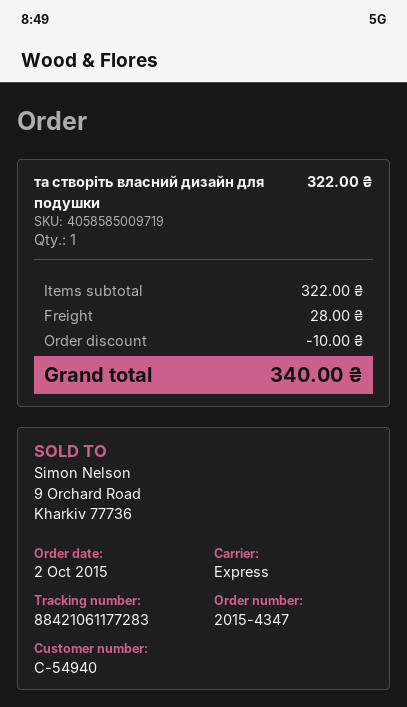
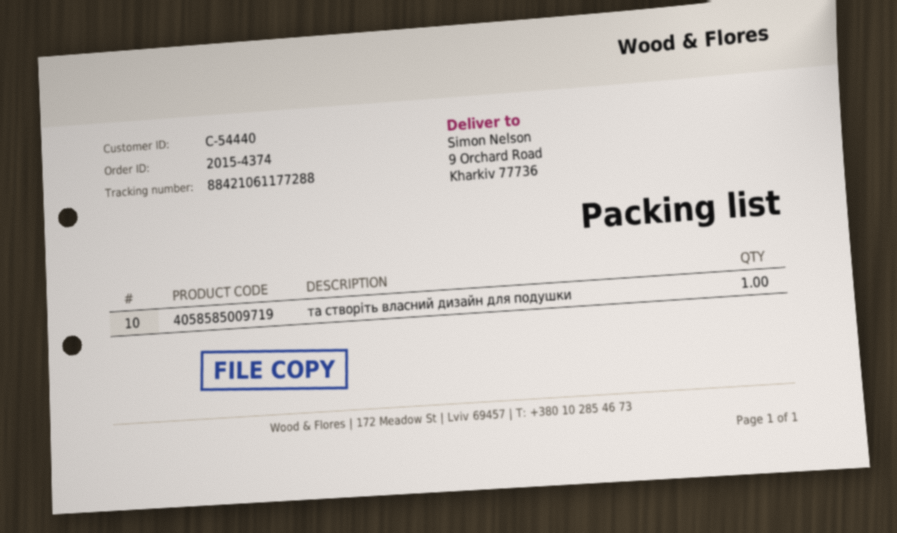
order number: 2015-4347 -> 2015-4374
customer number: C-54940 -> C-54440
tracking number: 88421061177283 -> 88421061177288

